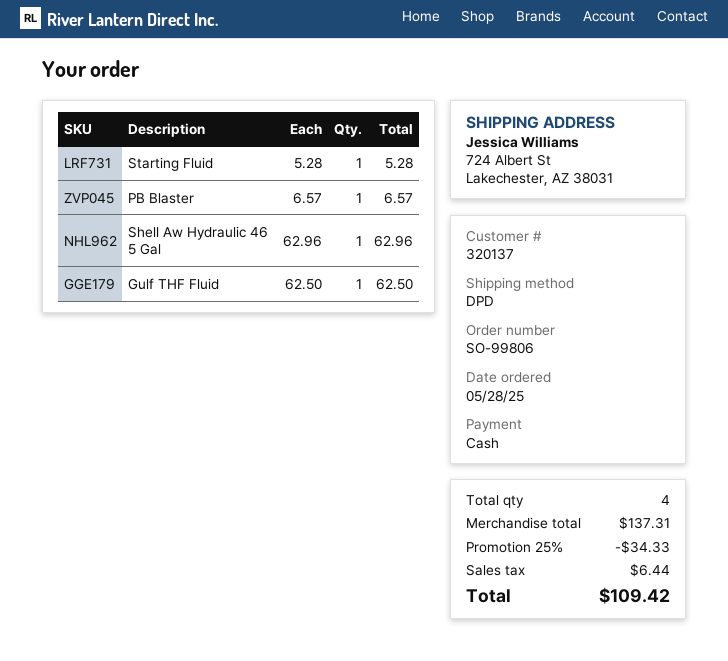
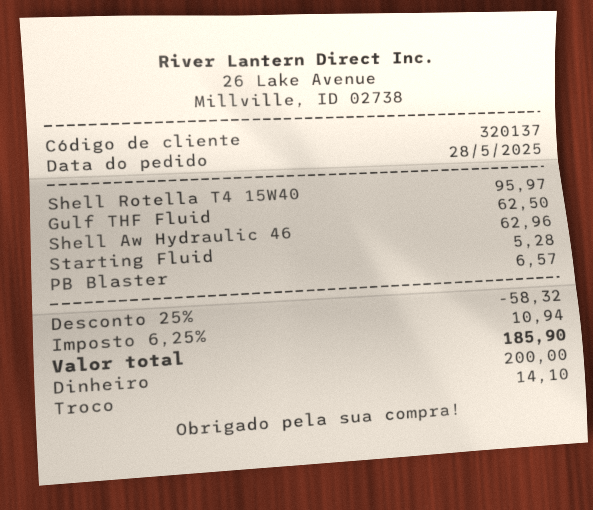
Shell Rotella T4 15W40: none -> 1 for 95.97
discount: 25% = 34.33 -> 25% = 58.32
tax: 6.44 -> 10.94
total: 109.42 -> 185.90

